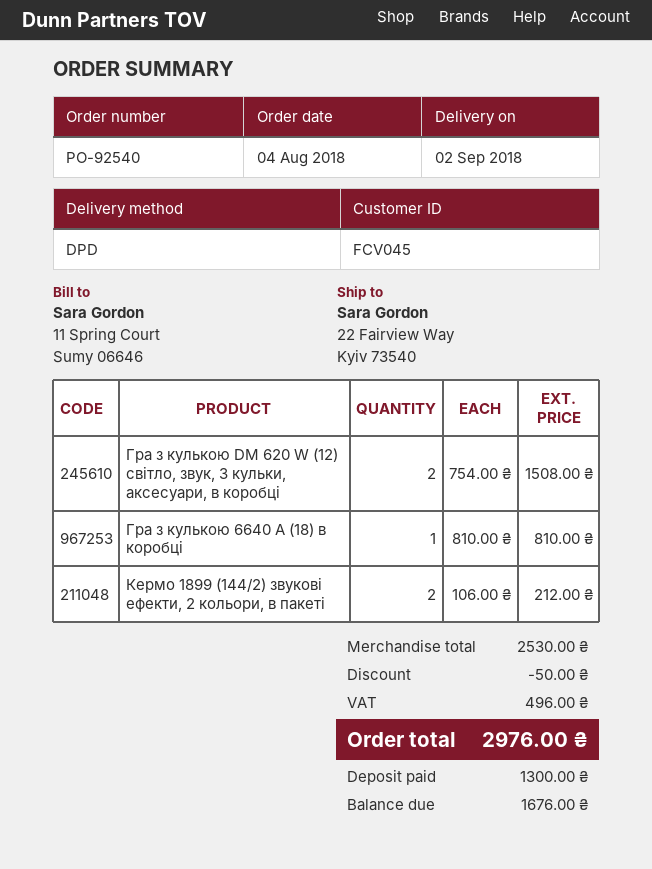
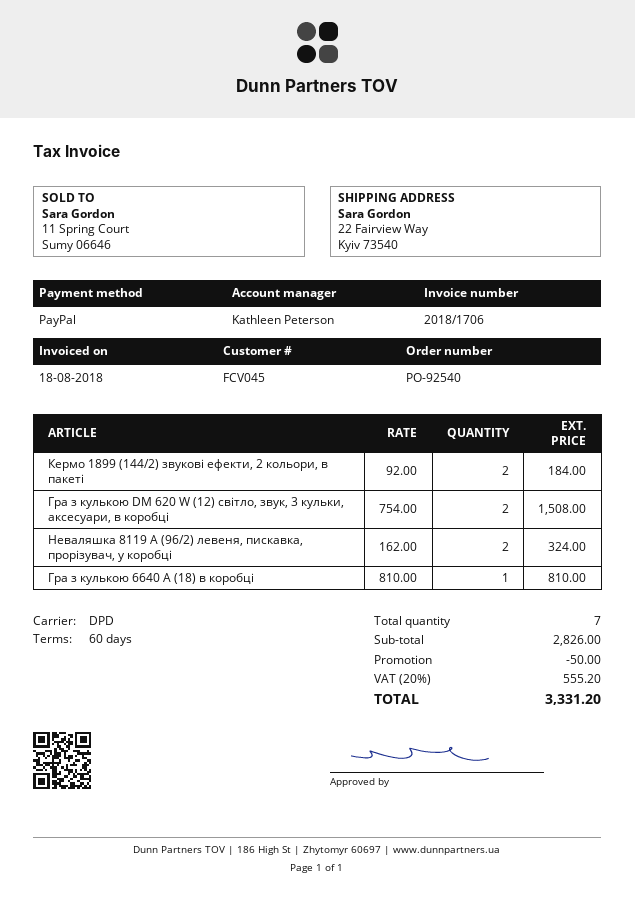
Кермо 1899 (144/2) звукові ефекти, 2 кольори, в пакеті: 2 x 106.00 = 212.00 -> 2 x 92.00 = 184.00
Неваляшка 8119 А (96/2) левеня, пискавка, прорізувач, у коробці: none -> 2 x 162.00 = 324.00
subtotal: 2530.00 -> 2826.00
tax: 496.00 -> 555.20
total: 2976.00 -> 3331.20

